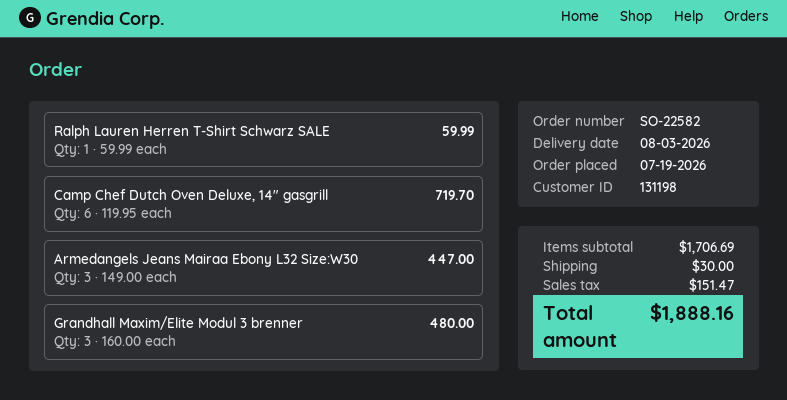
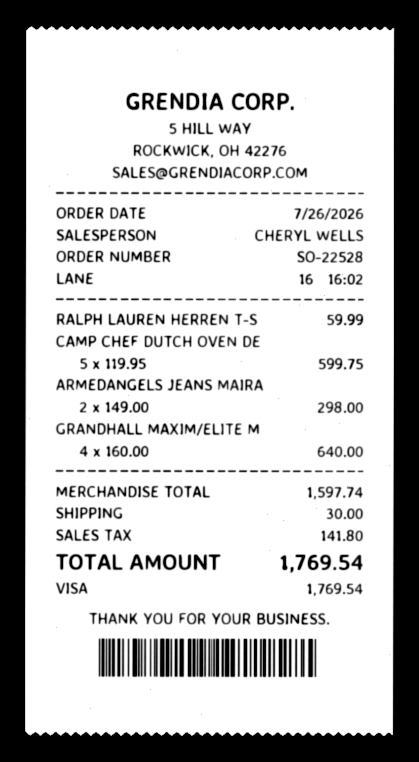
order number: SO-22582 -> SO-22528
order date: 2026-07-19 -> 2026-07-26
Camp Chef Dutch Oven Deluxe, 14" gasgrill: 6 x 119.95 = 719.70 -> 5 x 119.95 = 599.75
Armedangels Jeans Mairaa Ebony L32 Size:W30: 3 x 149.00 = 447.00 -> 2 x 149.00 = 298.00
Grandhall Maxim/Elite Modul 3 brenner: 3 x 160.00 = 480.00 -> 4 x 160.00 = 640.00
subtotal: 1706.69 -> 1597.74
tax: 151.47 -> 141.80
total: 1888.16 -> 1769.54

